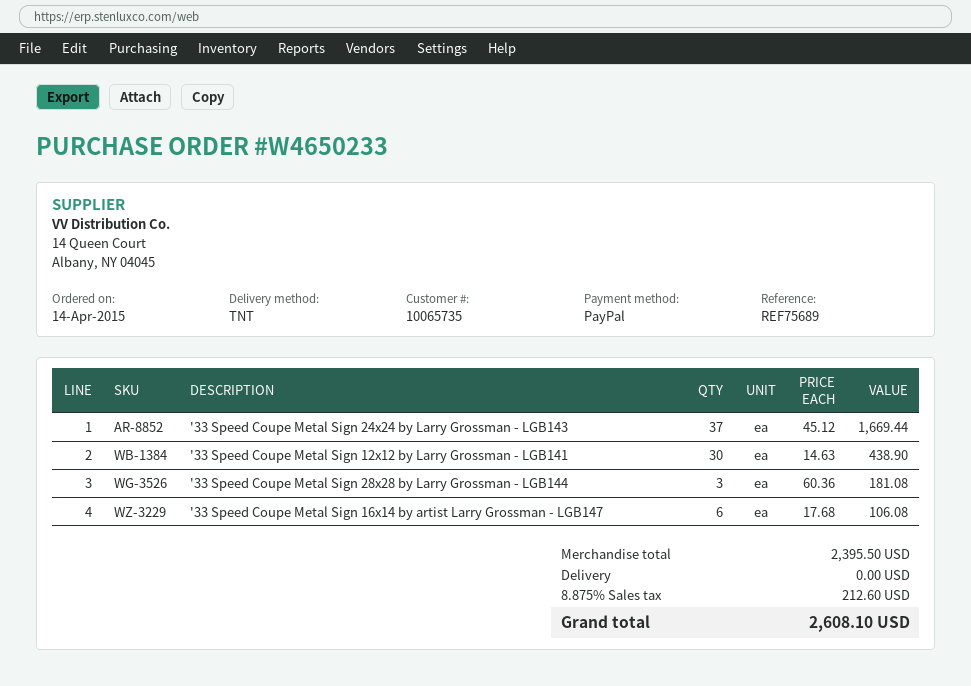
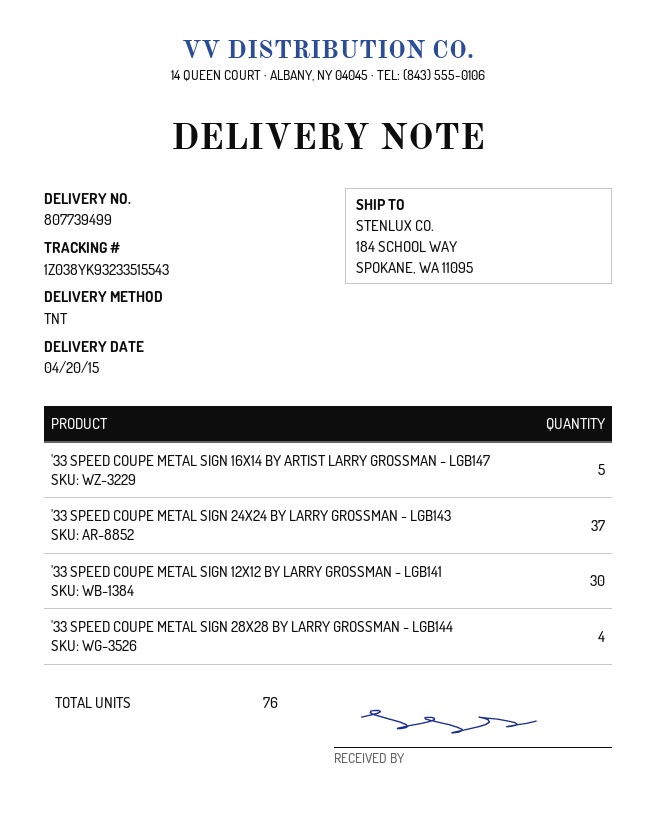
'33 Speed Coupe Metal Sign 28x28 by Larry Grossman - LGB144: 3 -> 4
'33 Speed Coupe Metal Sign 16x14 by artist Larry Grossman - LGB147: 6 -> 5

